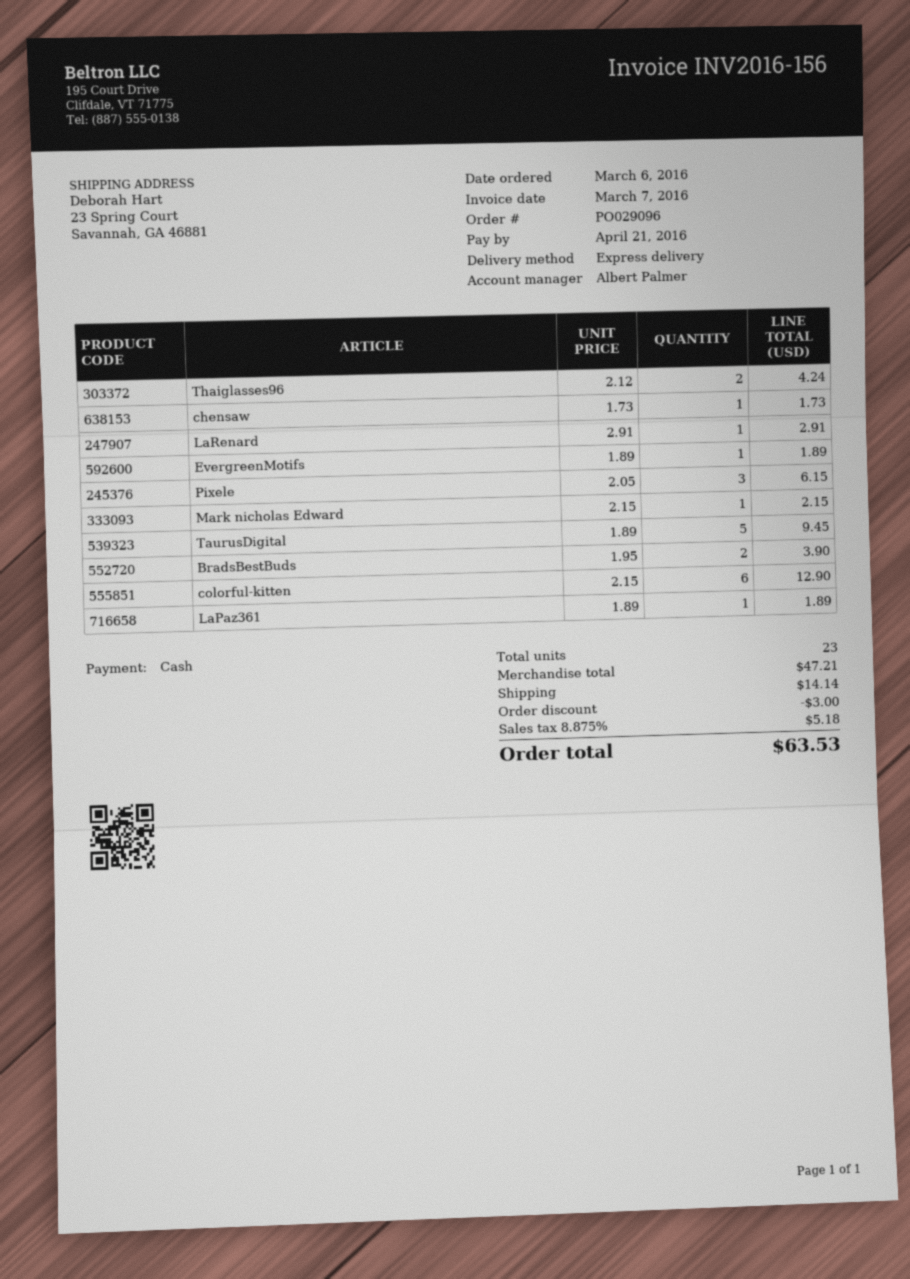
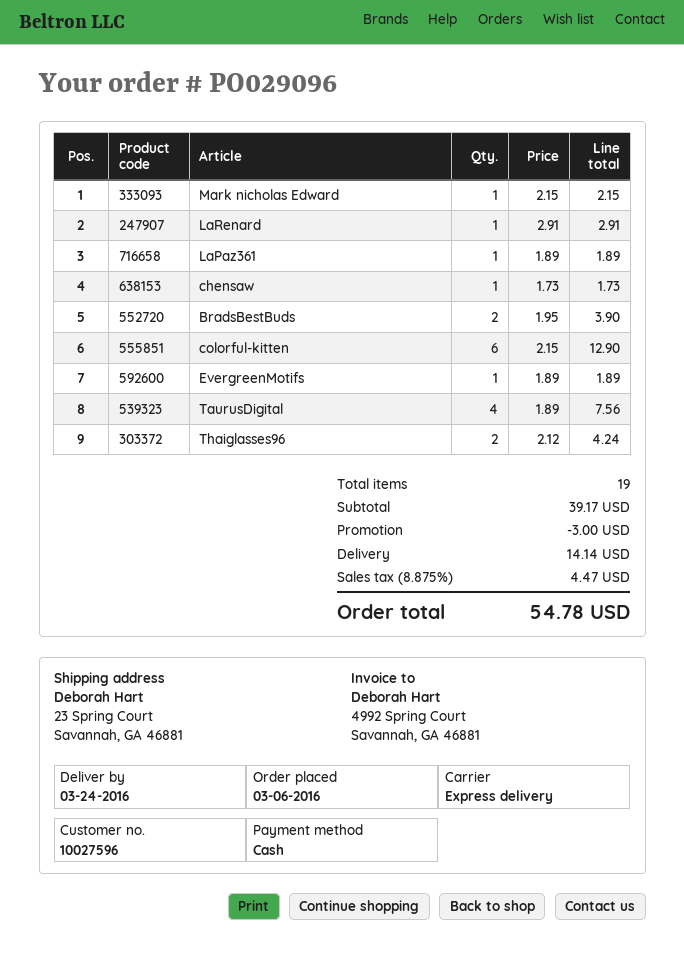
Pixele: 3 x 2.05 = 6.15 -> none
TaurusDigital: 5 x 1.89 = 9.45 -> 4 x 1.89 = 7.56
total quantity: 23 -> 19
subtotal: 47.21 -> 39.17
tax: 8.875% = 5.18 -> 8.875% = 4.47
total: 63.53 -> 54.78

